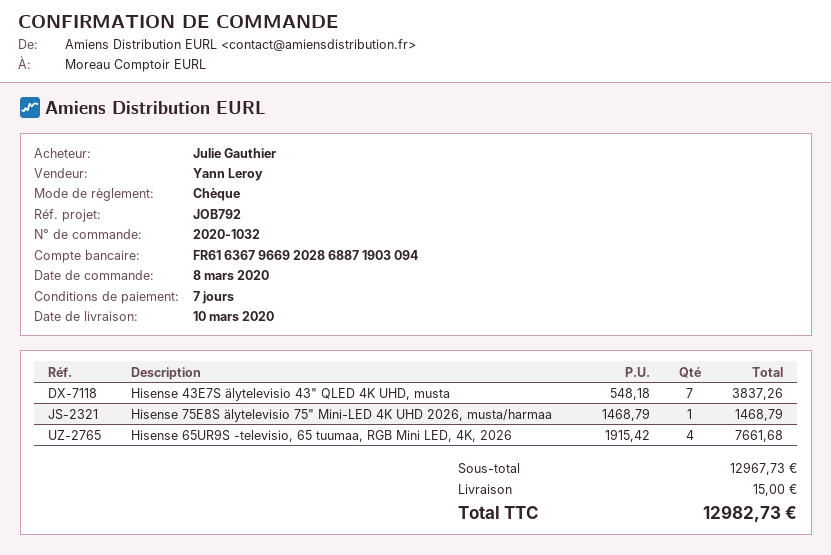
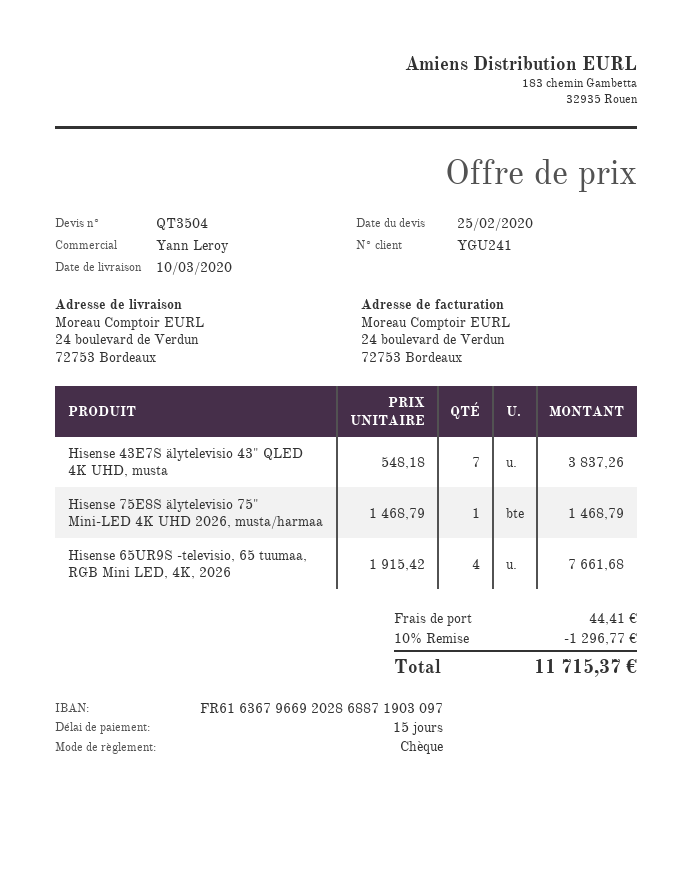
payment terms: 7 days -> 15 days
bank account: FR6163679669202868871903094 -> FR6163679669202868871903097
discount: none -> 10% = 1296.77
shipping: 15.00 -> 44.41
total: 12982.73 -> 11715.37

